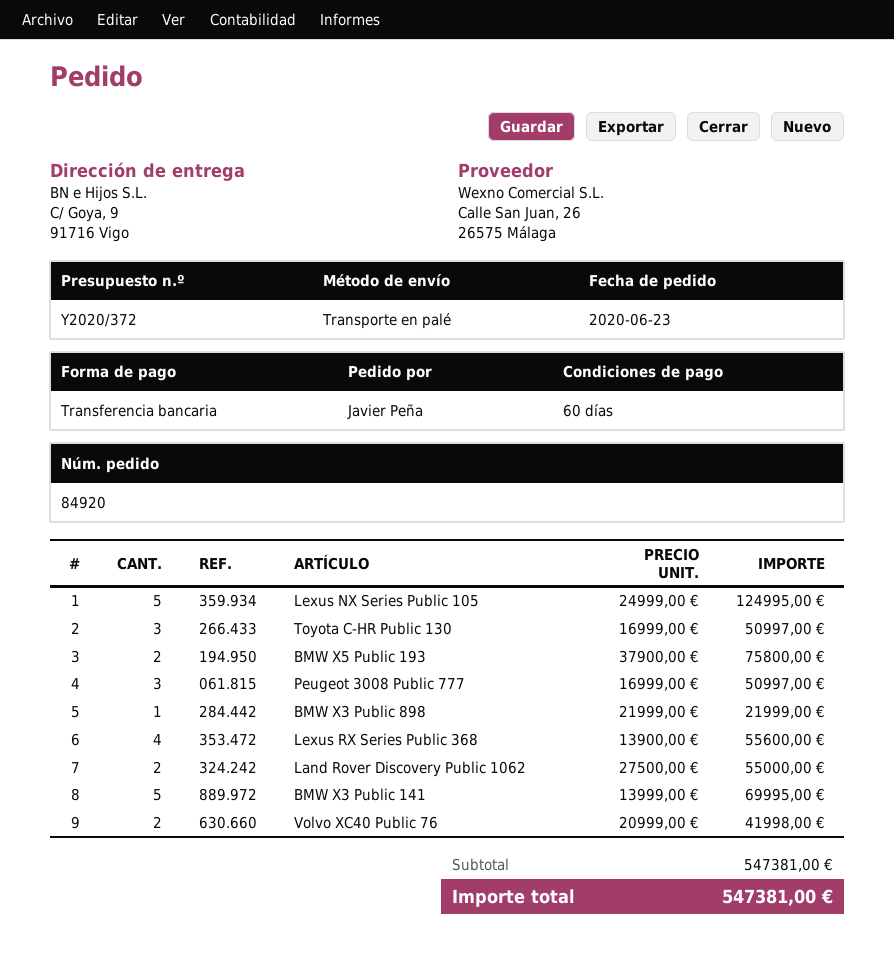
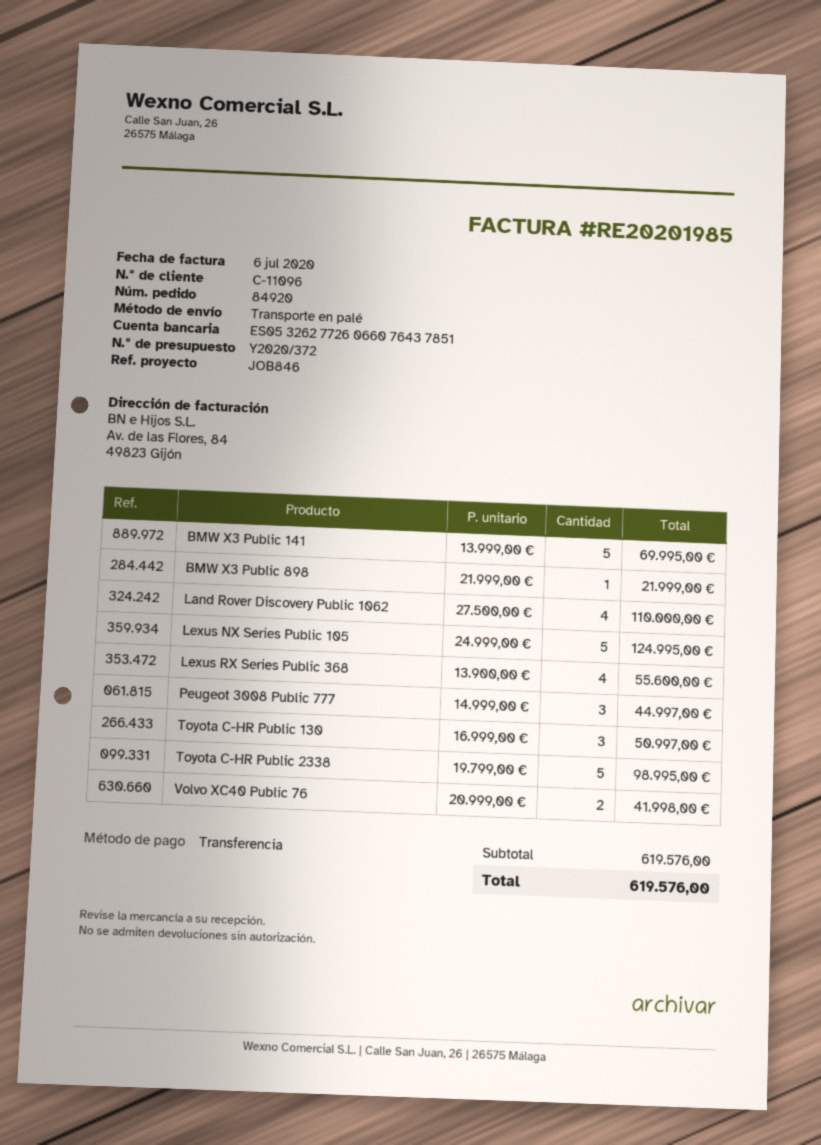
BMW X5 Public 193: 2 x 37900.00 = 75800.00 -> none
Peugeot 3008 Public 777: 3 x 16999.00 = 50997.00 -> 3 x 14999.00 = 44997.00
Land Rover Discovery Public 1062: 2 x 27500.00 = 55000.00 -> 4 x 27500.00 = 110000.00
Toyota C-HR Public 2338: none -> 5 x 19799.00 = 98995.00
subtotal: 547381.00 -> 619576.00
total: 547381.00 -> 619576.00

